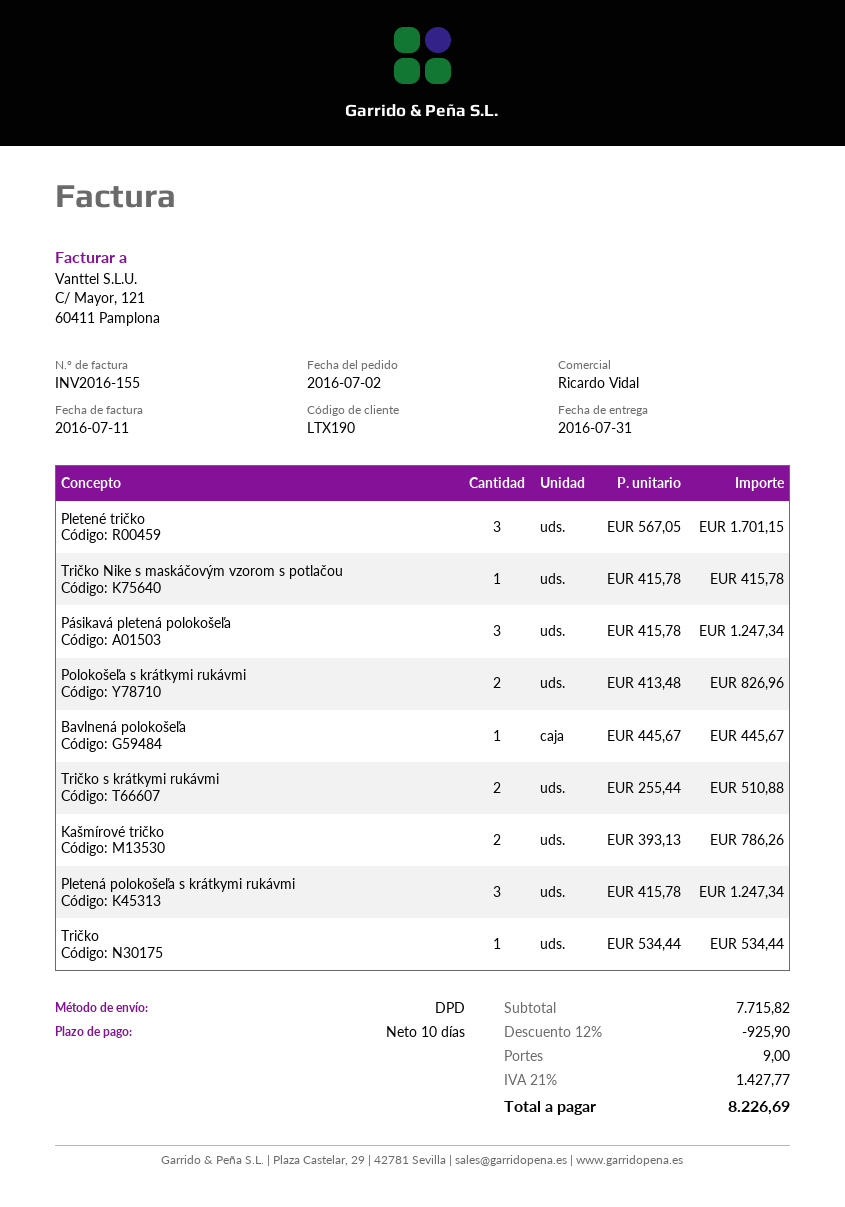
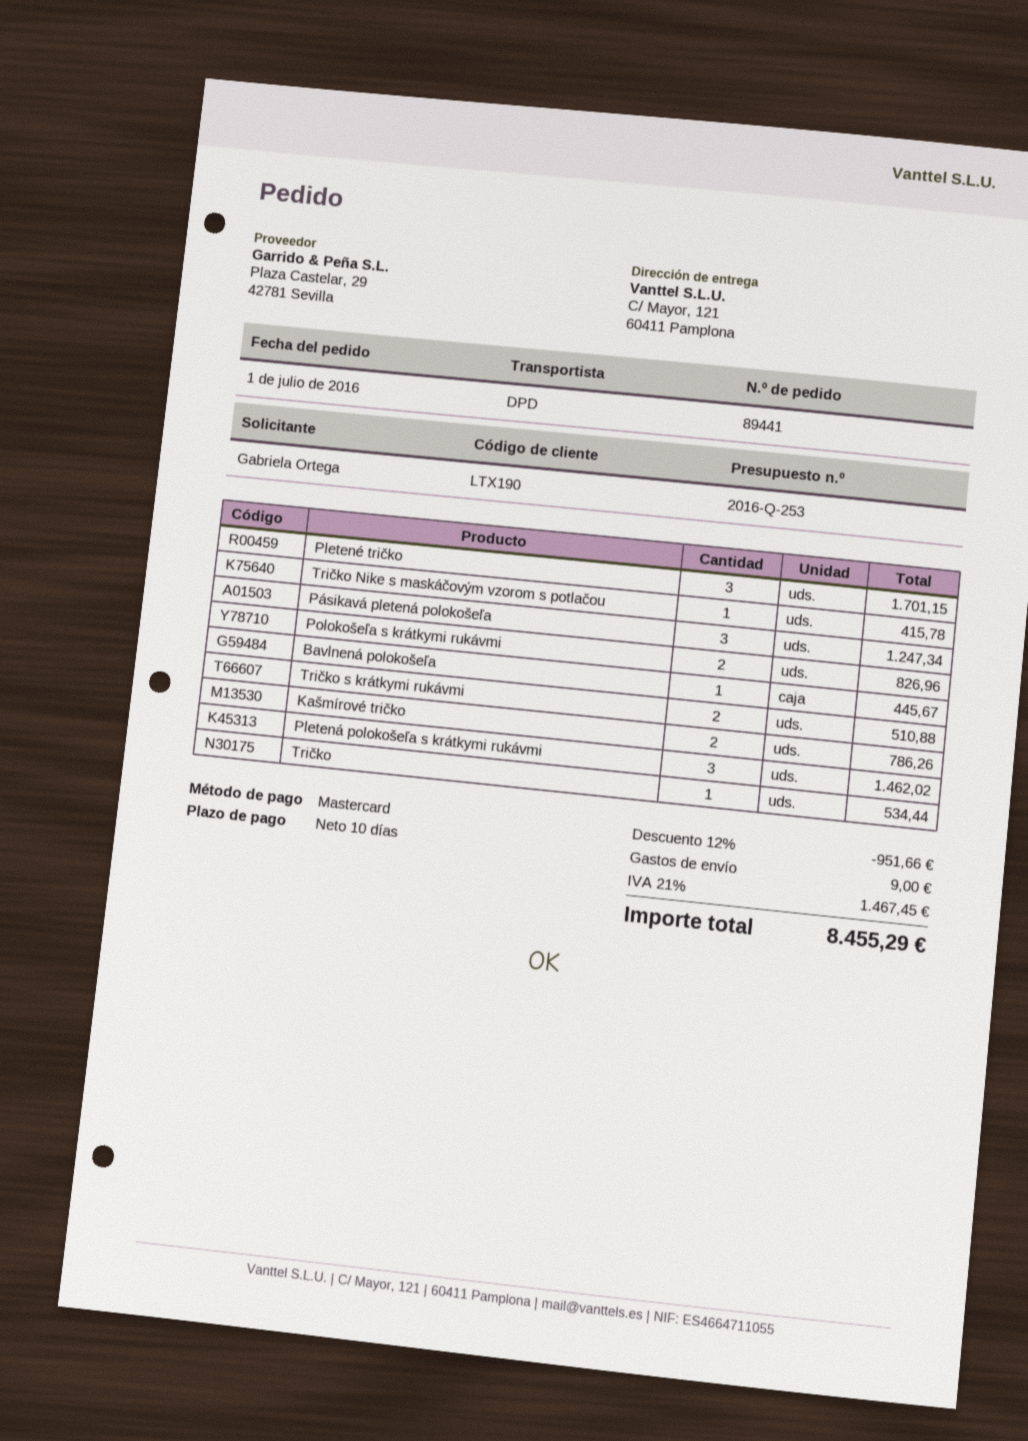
order date: 2016-07-02 -> 2016-07-01
Pletená polokošeľa s krátkymi rukávmi: 3 for 1247.34 -> 3 for 1462.02
discount: 12% = 925.90 -> 12% = 951.66
tax: 21% = 1427.77 -> 21% = 1467.45
total: 8226.69 -> 8455.29

